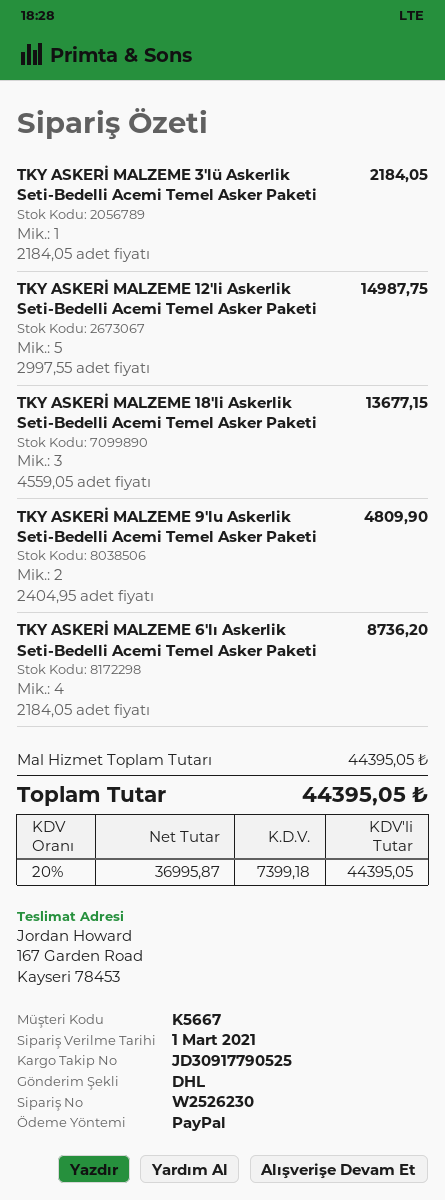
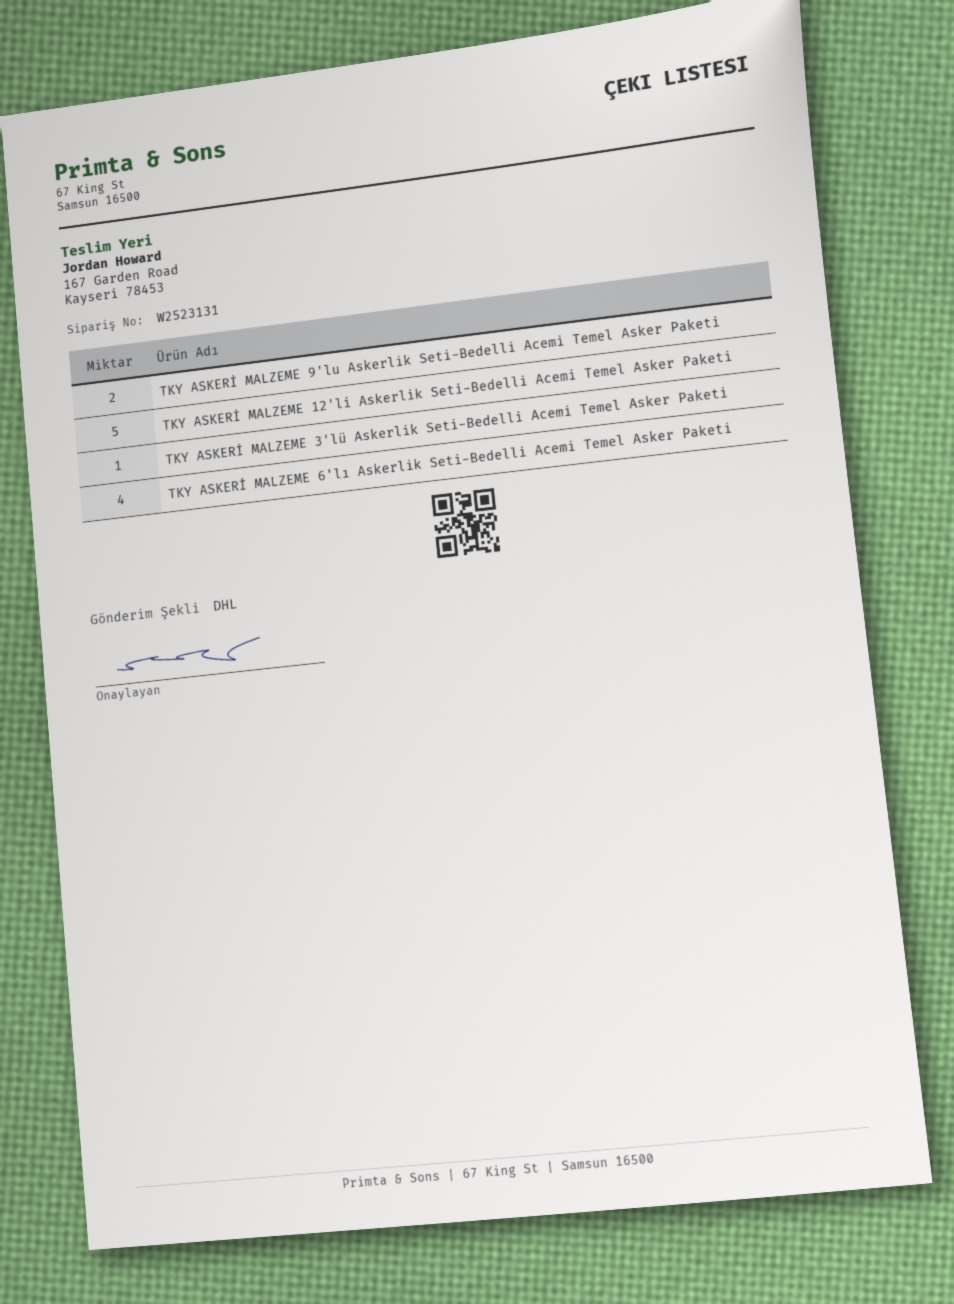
order number: W2526230 -> W2523131
TKY ASKERİ MALZEME 18'li Askerlik Seti-Bedelli Acemi Temel Asker Paketi: 3 -> none

